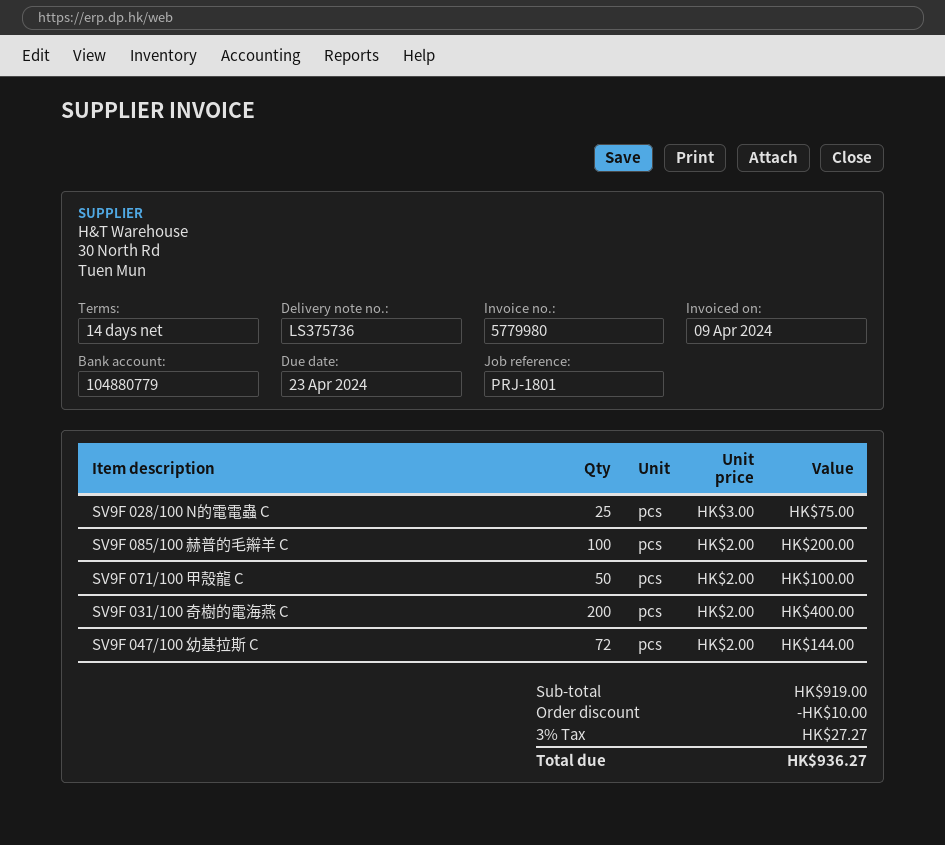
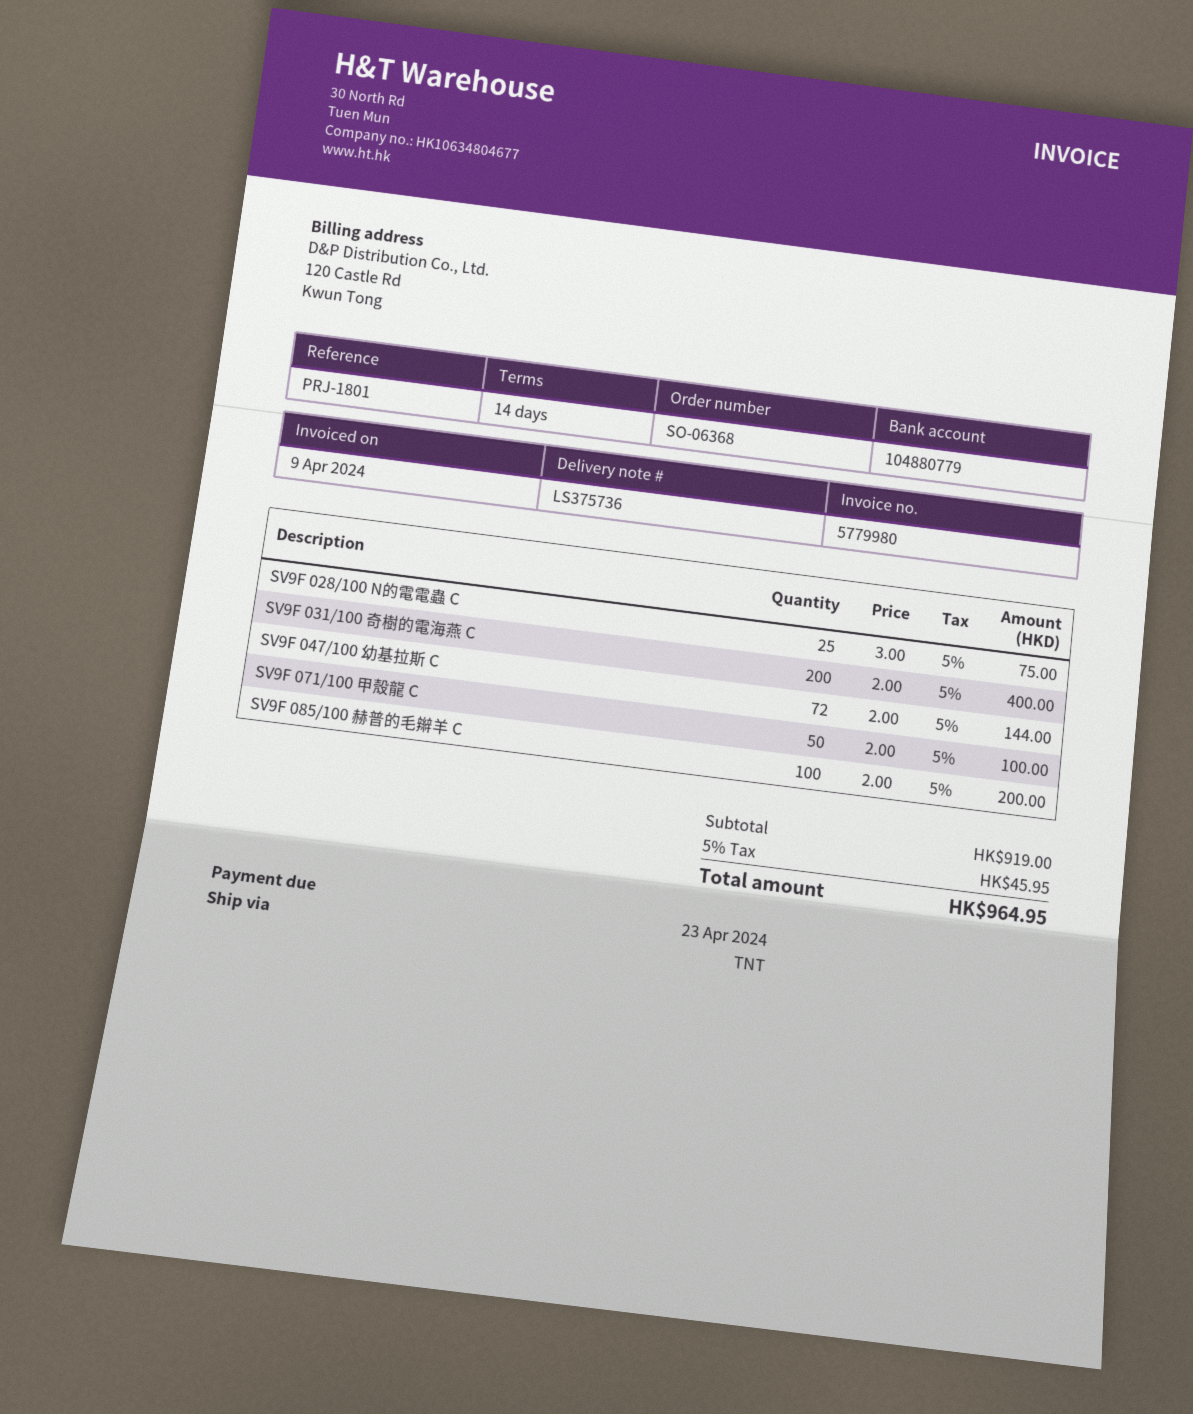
discount: 10.00 -> none
tax: 3% = 27.27 -> 5% = 45.95
total: 936.27 -> 964.95

